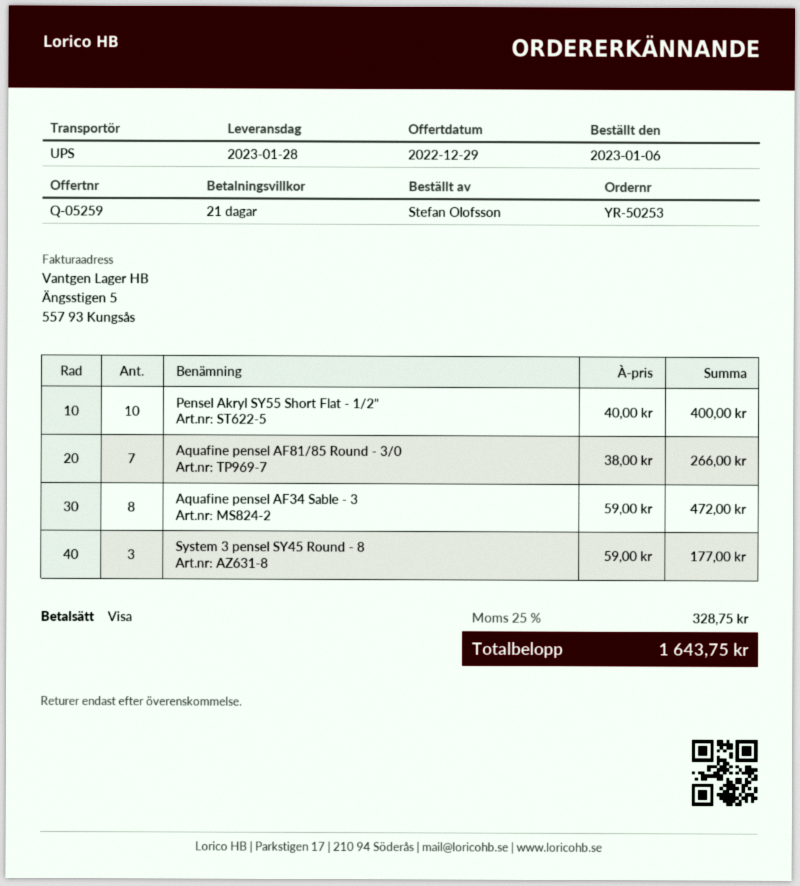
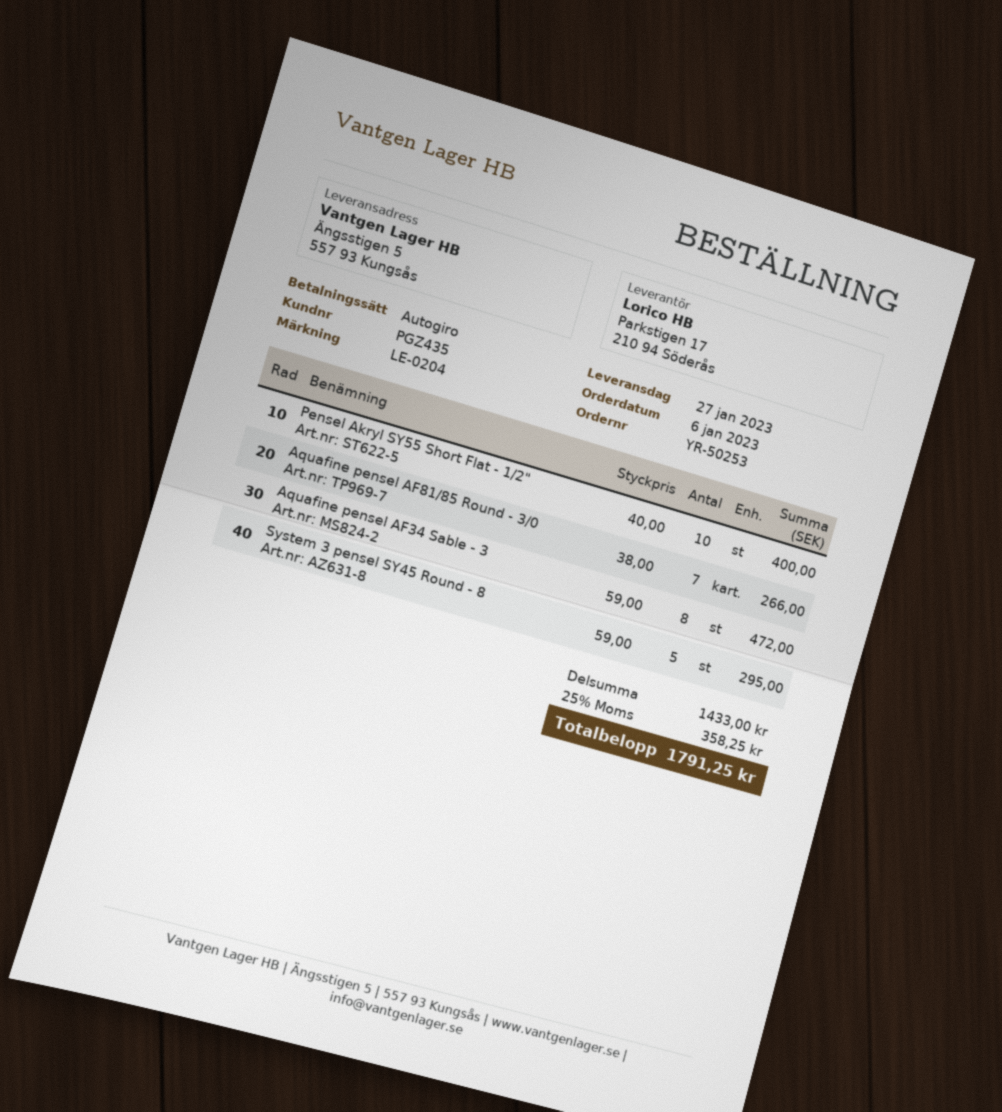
delivery date: 2023-01-28 -> 2023-01-27
payment method: Visa -> direct debit
System 3 pensel SY45 Round - 8: 3 x 59.00 = 177.00 -> 5 x 59.00 = 295.00
tax: 25% = 328.75 -> 25% = 358.25
total: 1643.75 -> 1791.25

